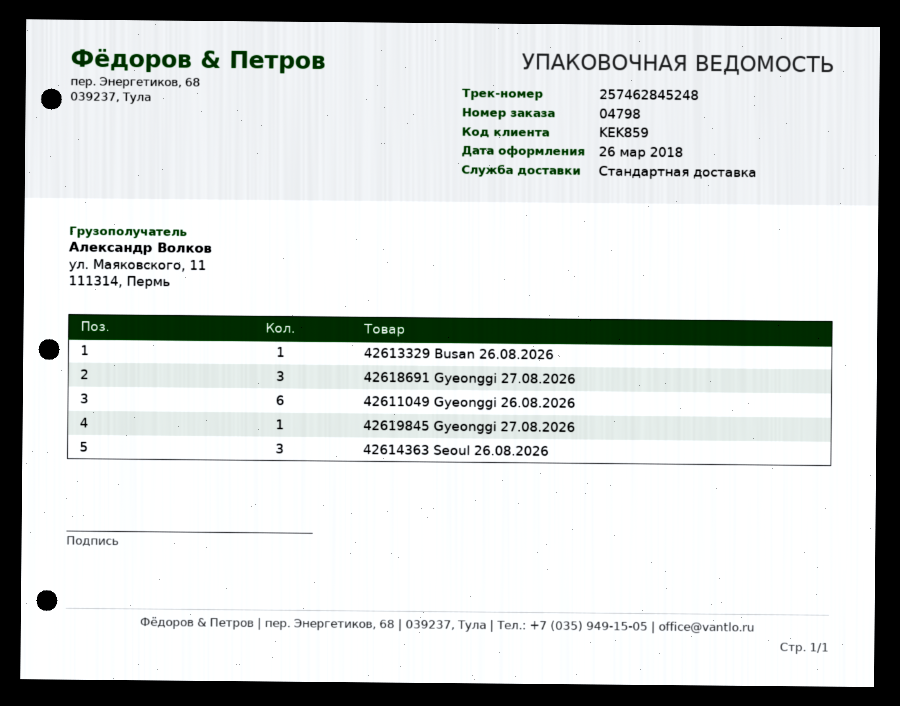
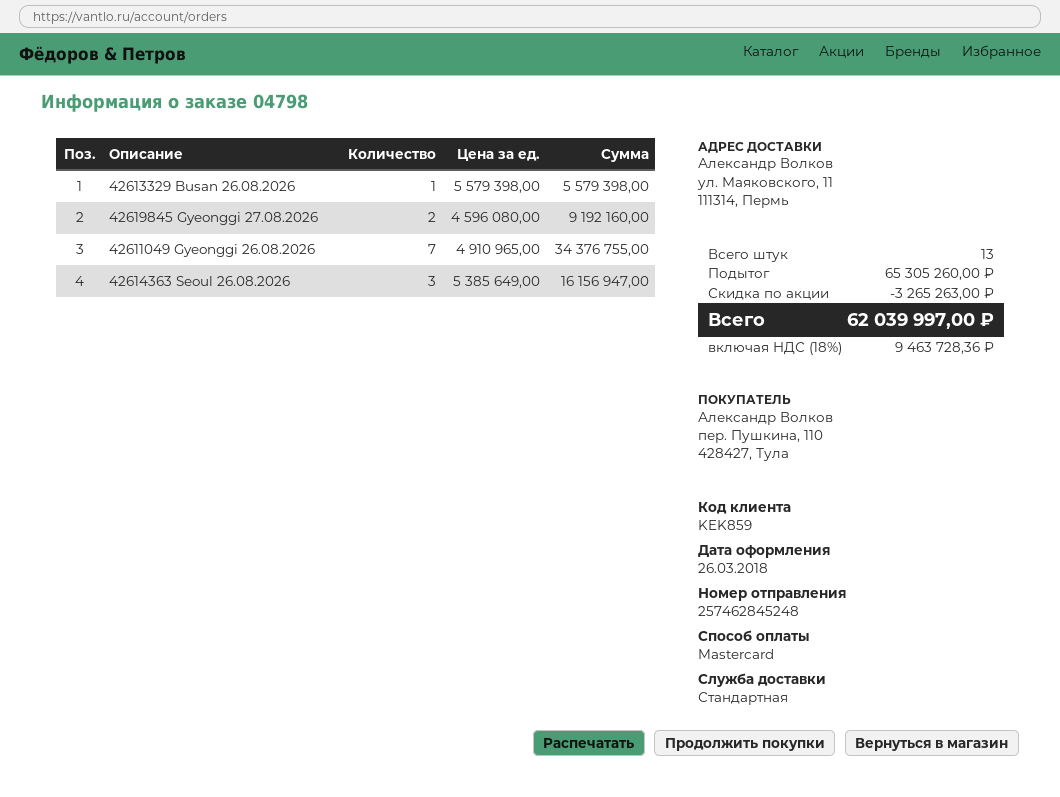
42618691 Gyeonggi 27.08.2026: 3 -> none
42611049 Gyeonggi 26.08.2026: 6 -> 7
42619845 Gyeonggi 27.08.2026: 1 -> 2

